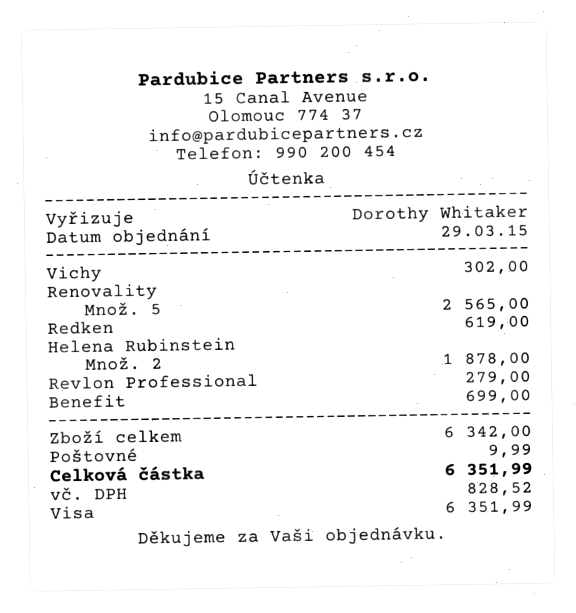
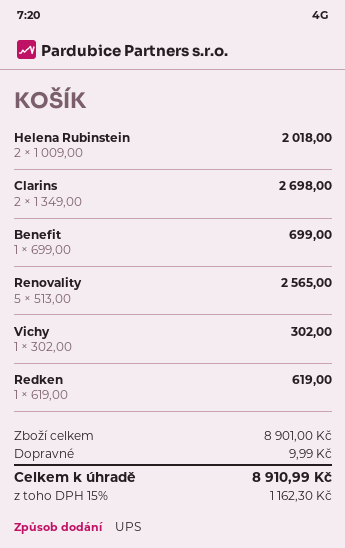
Helena Rubinstein: 2 for 1878.00 -> 2 for 2018.00
Revlon Professional: 1 for 279.00 -> none
Clarins: none -> 2 for 2698.00
subtotal: 6342.00 -> 8901.00
tax: 828.52 -> 1162.30
total: 6351.99 -> 8910.99

